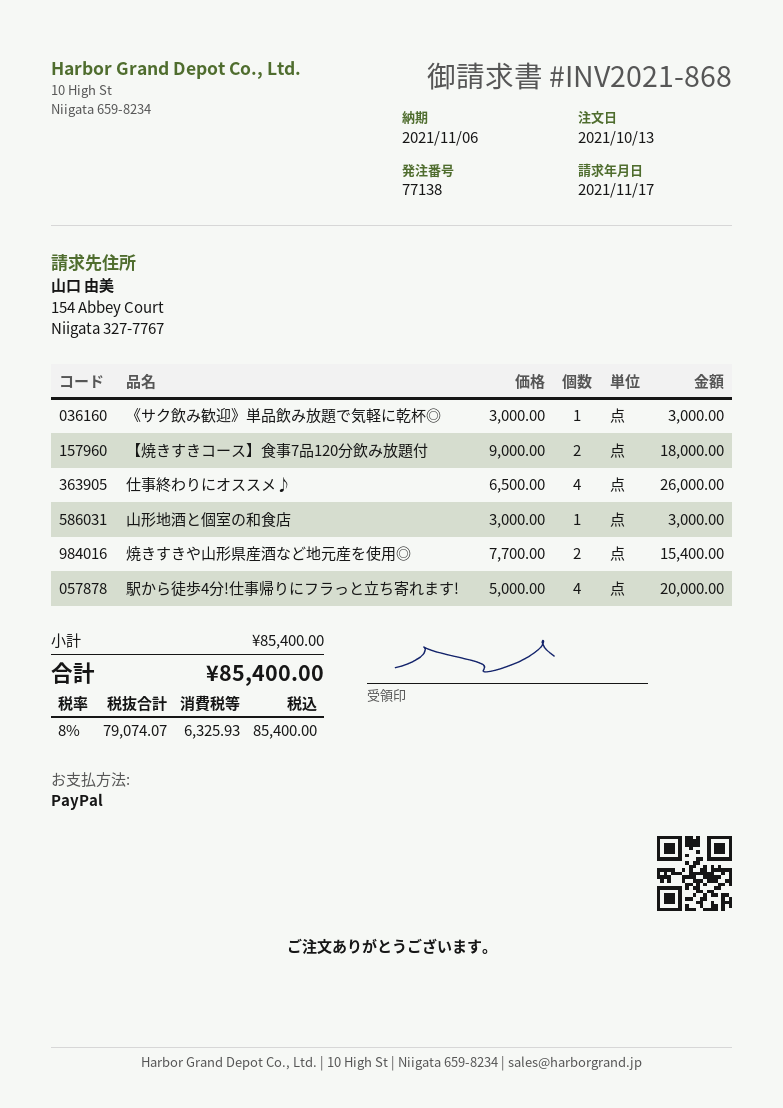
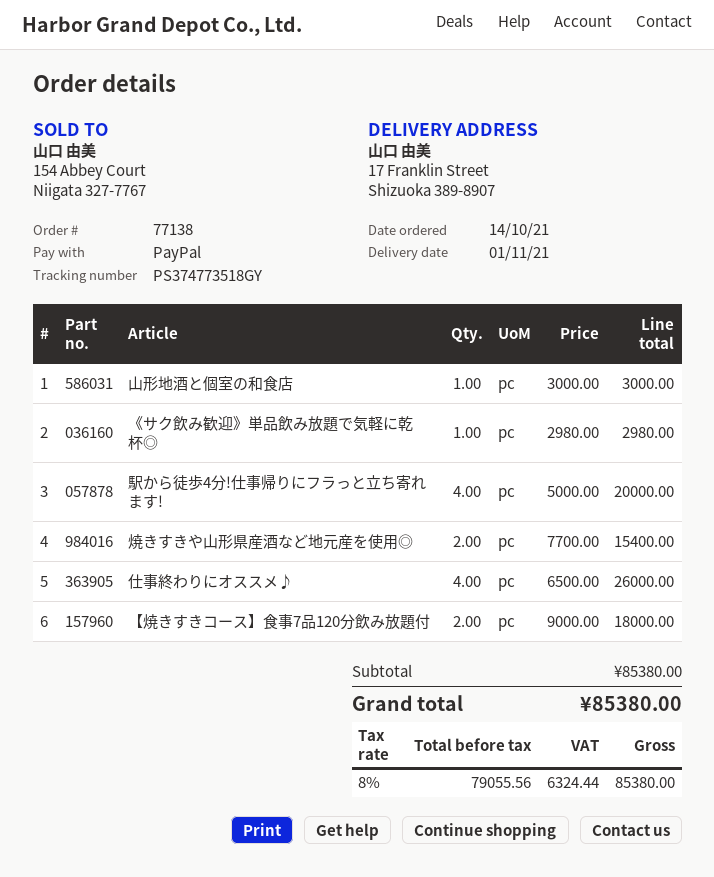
order date: 2021-10-13 -> 2021-10-14
delivery date: 2021-11-06 -> 2021-11-01
《サク飲み歓迎》単品飲み放題で気軽に乾杯◎: 1 x 3000.00 = 3000.00 -> 1 x 2980.00 = 2980.00
subtotal: 85400.00 -> 85380.00
net: 79074.07 -> 79055.56
tax: 8% = 6325.93 -> 8% = 6324.44
total: 85400.00 -> 85380.00

